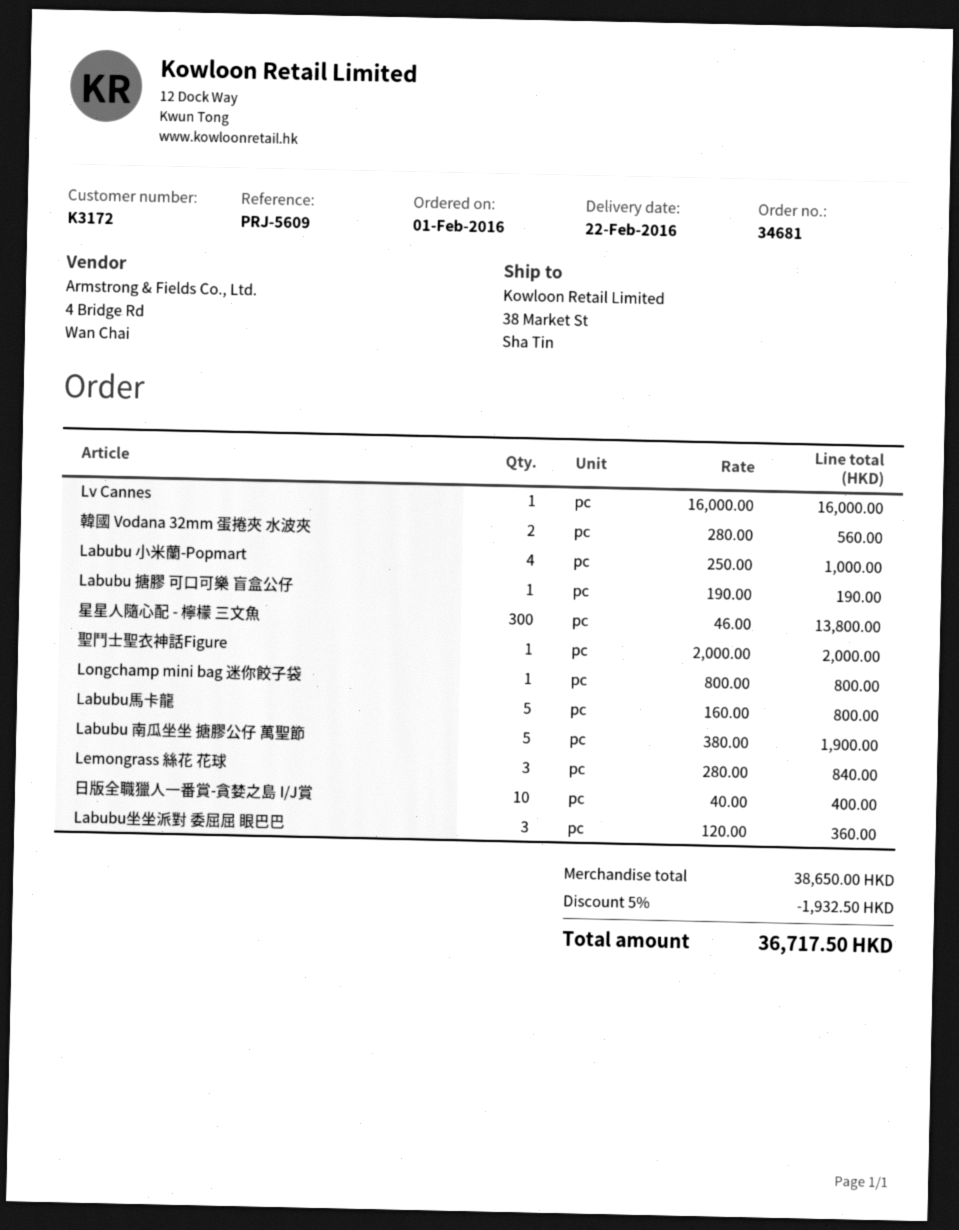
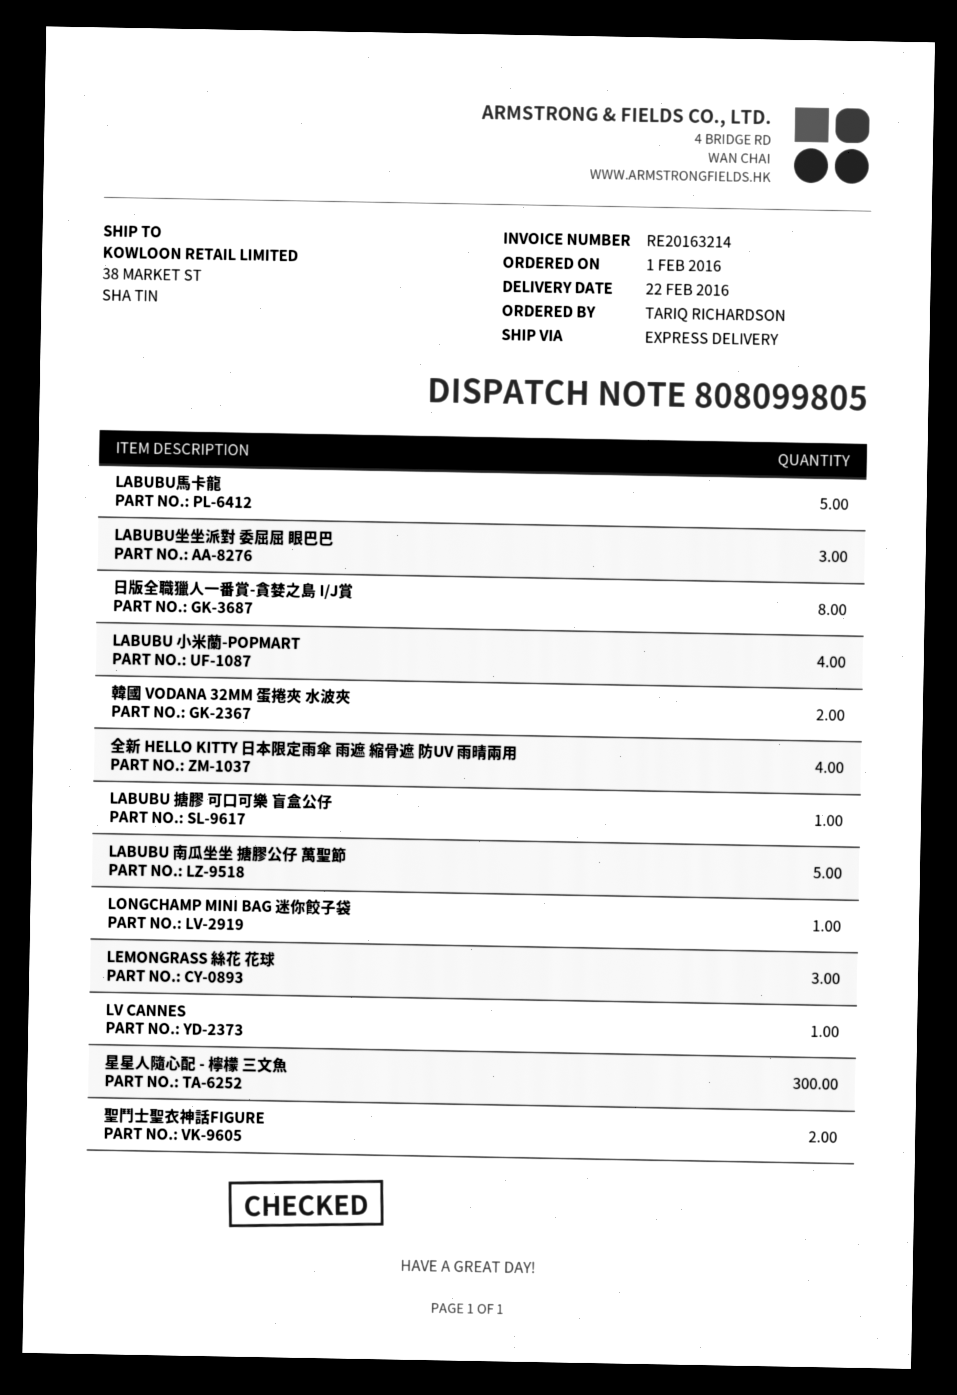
聖鬥士聖衣神話Figure: 1 -> 2
日版全職獵人一番賞-貪婪之島 I/J賞: 10 -> 8
全新 HELLO KITTY 日本限定雨傘 雨遮 縮骨遮 防UV 雨晴兩用: none -> 4

